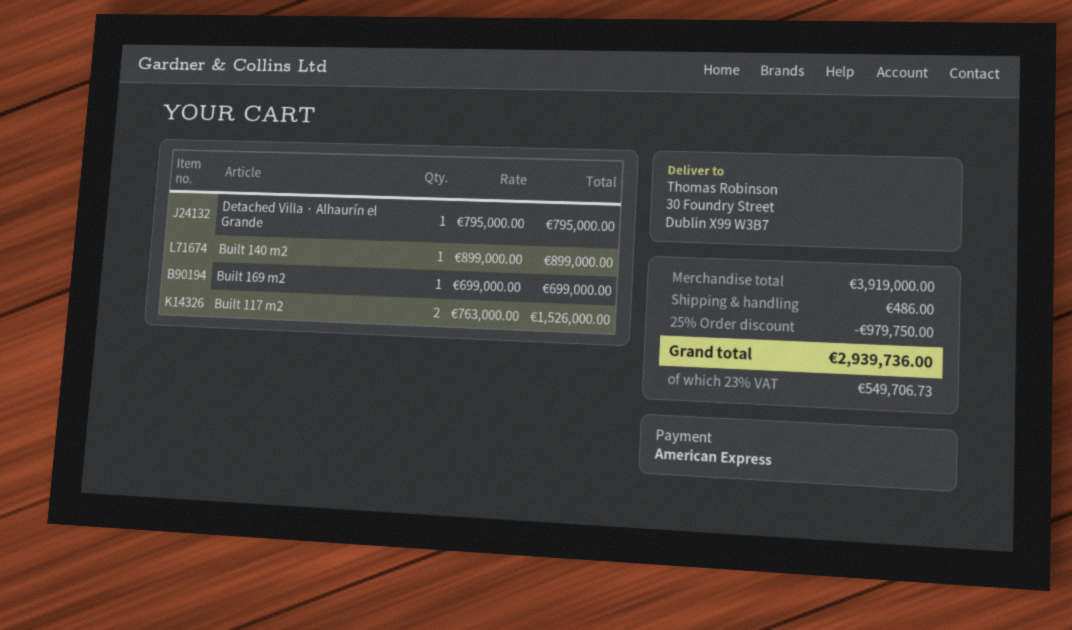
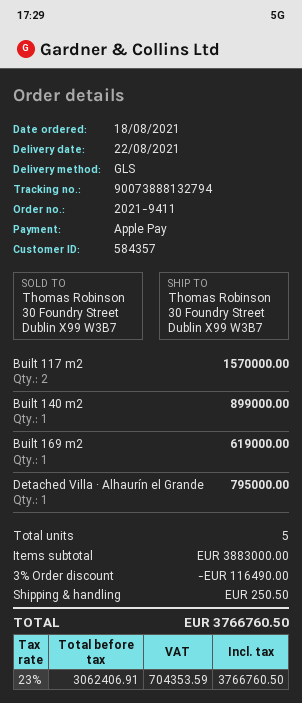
payment method: American Express -> Apple Pay
Built 169 m2: 1 for 699000.00 -> 1 for 619000.00
Built 117 m2: 2 for 1526000.00 -> 2 for 1570000.00
subtotal: 3919000.00 -> 3883000.00
discount: 25% = 979750.00 -> 3% = 116490.00
shipping: 486.00 -> 250.50
tax: 23% = 549706.73 -> 23% = 704353.59
total: 2939736.00 -> 3766760.50

